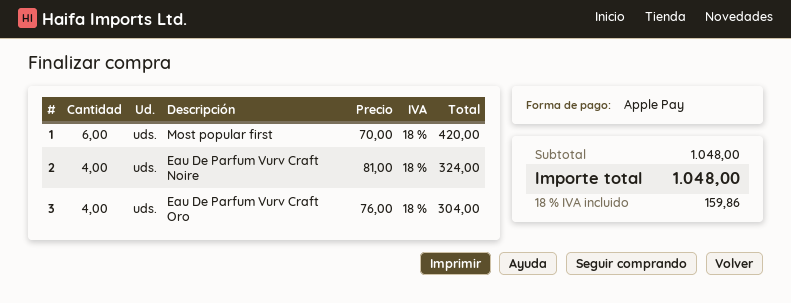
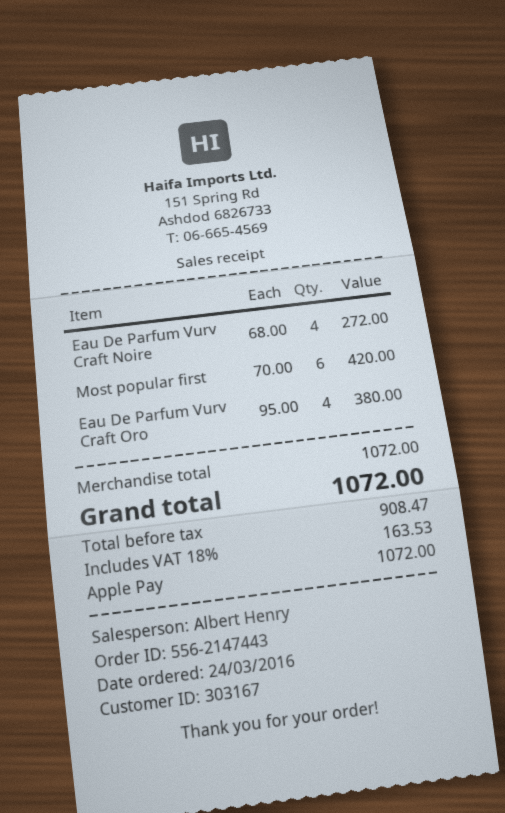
Eau De Parfum Vurv Craft Noire: 4 x 81.00 = 324.00 -> 4 x 68.00 = 272.00
Eau De Parfum Vurv Craft Oro: 4 x 76.00 = 304.00 -> 4 x 95.00 = 380.00
subtotal: 1048.00 -> 1072.00
tax: 18% = 159.86 -> 18% = 163.53
total: 1048.00 -> 1072.00

